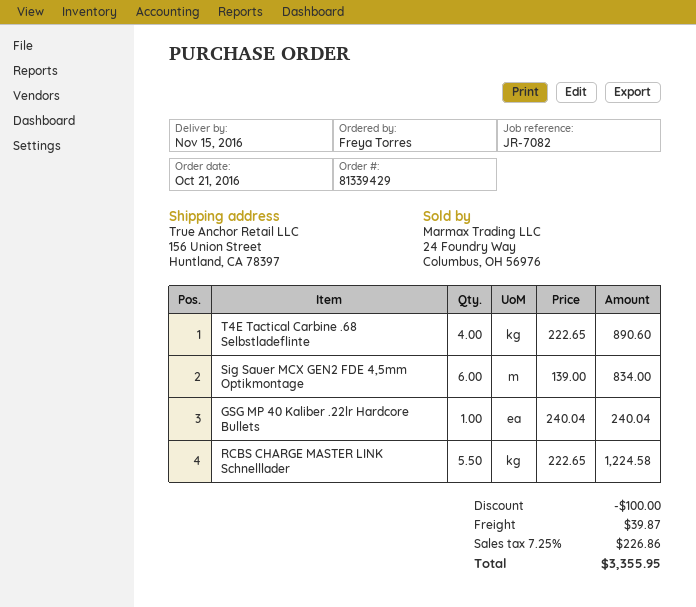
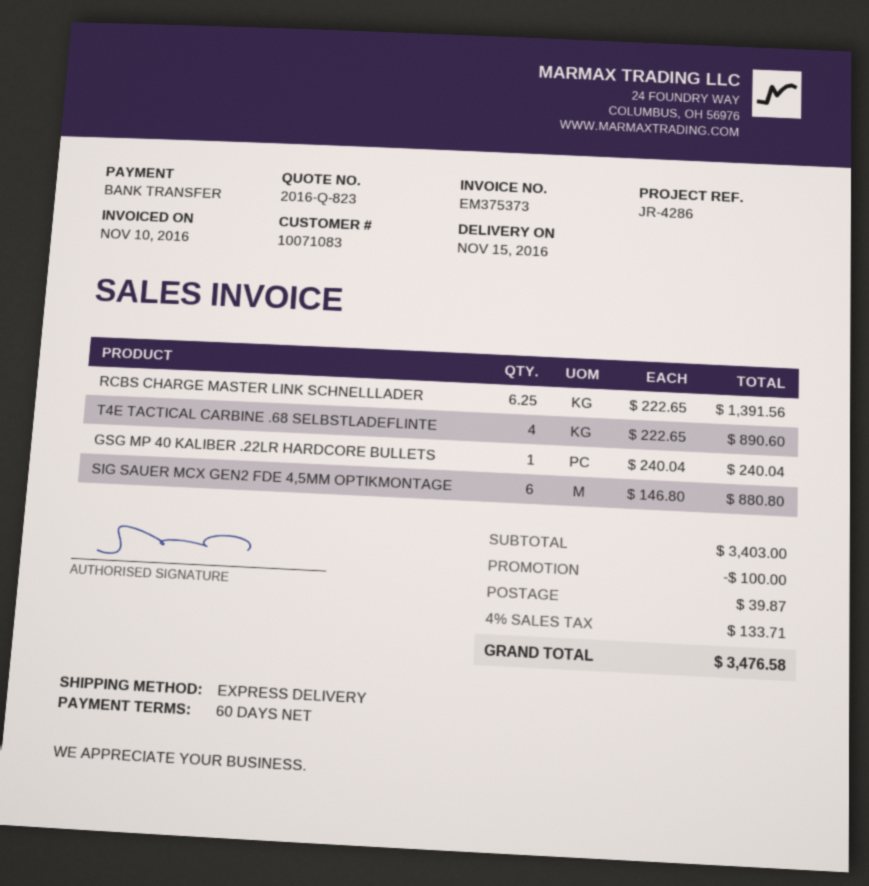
reference: JR-7082 -> JR-4286
Sig Sauer MCX GEN2 FDE 4,5mm Optikmontage: 6 x 139.00 = 834.00 -> 6 x 146.80 = 880.80
RCBS CHARGE MASTER LINK Schnelllader: 5.5 x 222.65 = 1224.58 -> 6.25 x 222.65 = 1391.56
tax: 7.25% = 226.86 -> 4% = 133.71
total: 3355.95 -> 3476.58

